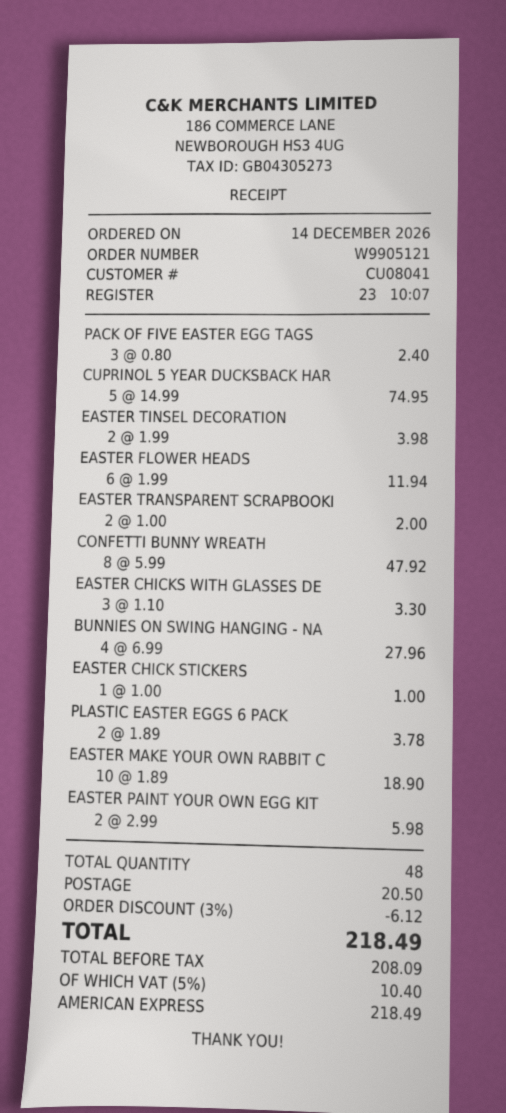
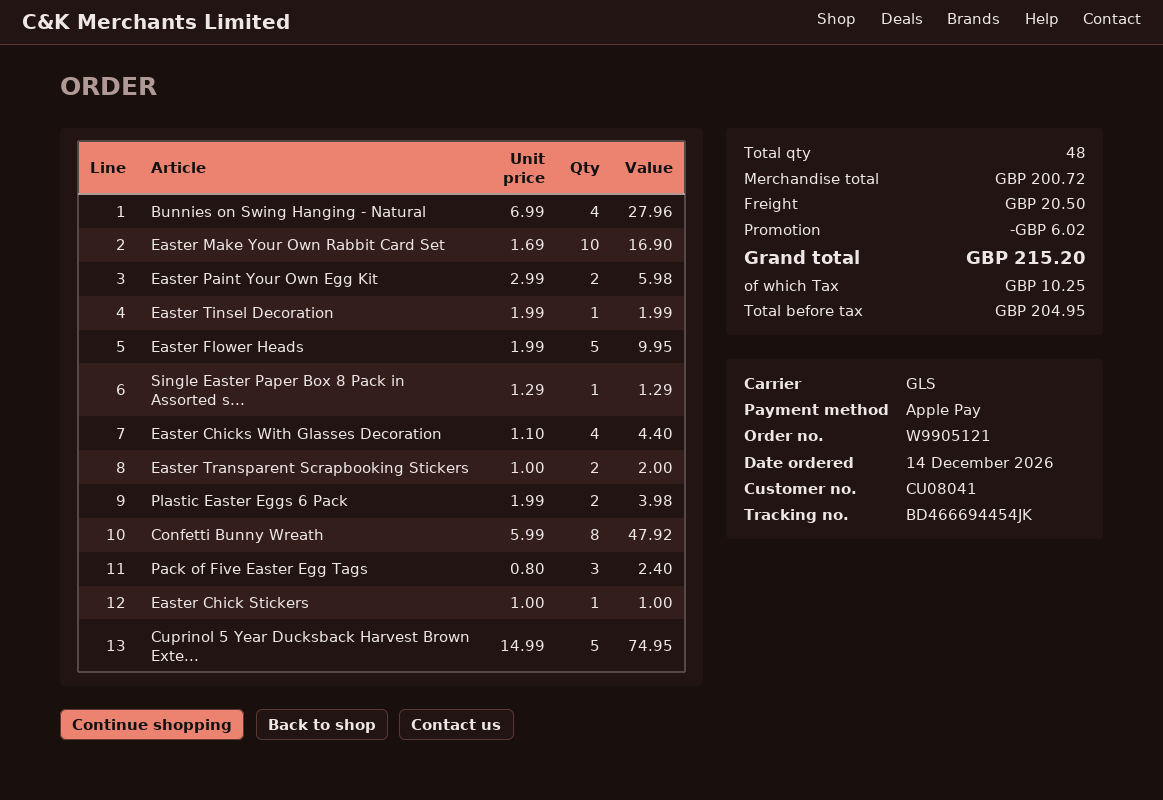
payment method: American Express -> Apple Pay
EASTER TINSEL DECORATION: 2 x 1.99 = 3.98 -> 1 x 1.99 = 1.99
EASTER FLOWER HEADS: 6 x 1.99 = 11.94 -> 5 x 1.99 = 9.95
EASTER CHICKS WITH GLASSES DE: 3 x 1.10 = 3.30 -> 4 x 1.10 = 4.40
PLASTIC EASTER EGGS 6 PACK: 2 x 1.89 = 3.78 -> 2 x 1.99 = 3.98
EASTER MAKE YOUR OWN RABBIT C: 10 x 1.89 = 18.90 -> 10 x 1.69 = 16.90
Single Easter Paper Box 8 Pack in Assorted s...: none -> 1 x 1.29 = 1.29
discount: 6.12 -> 6.02
net: 208.09 -> 204.95
tax: 10.40 -> 10.25
total: 218.49 -> 215.20

